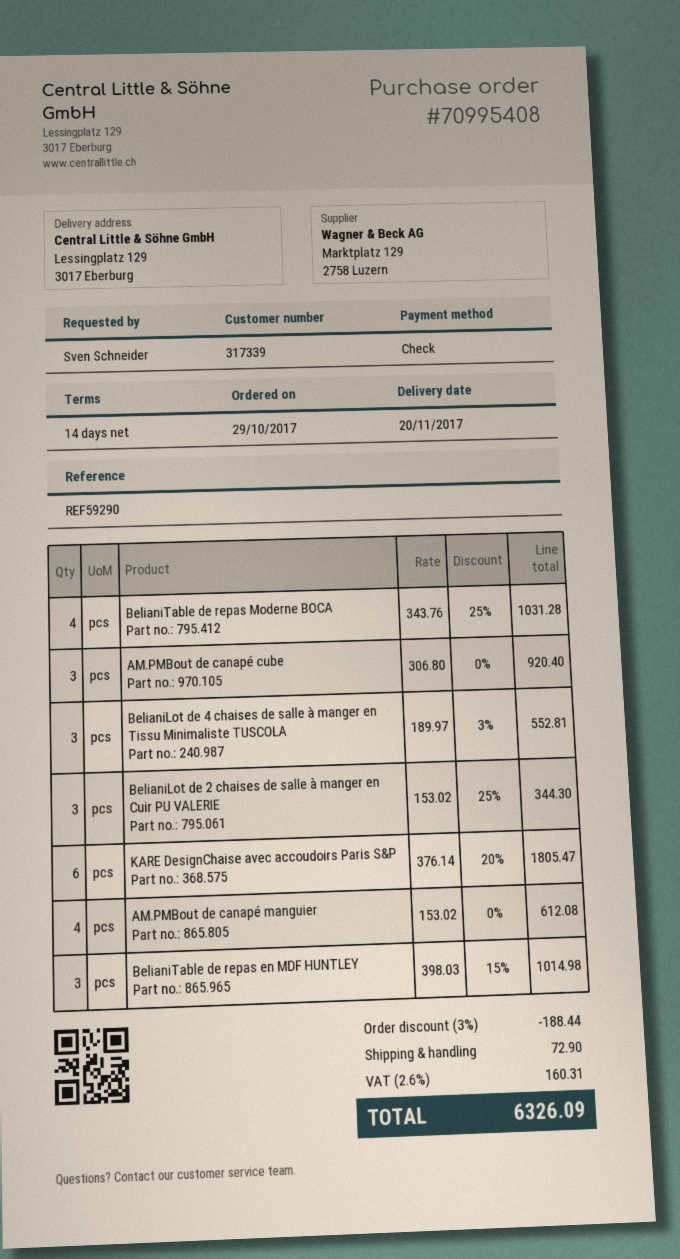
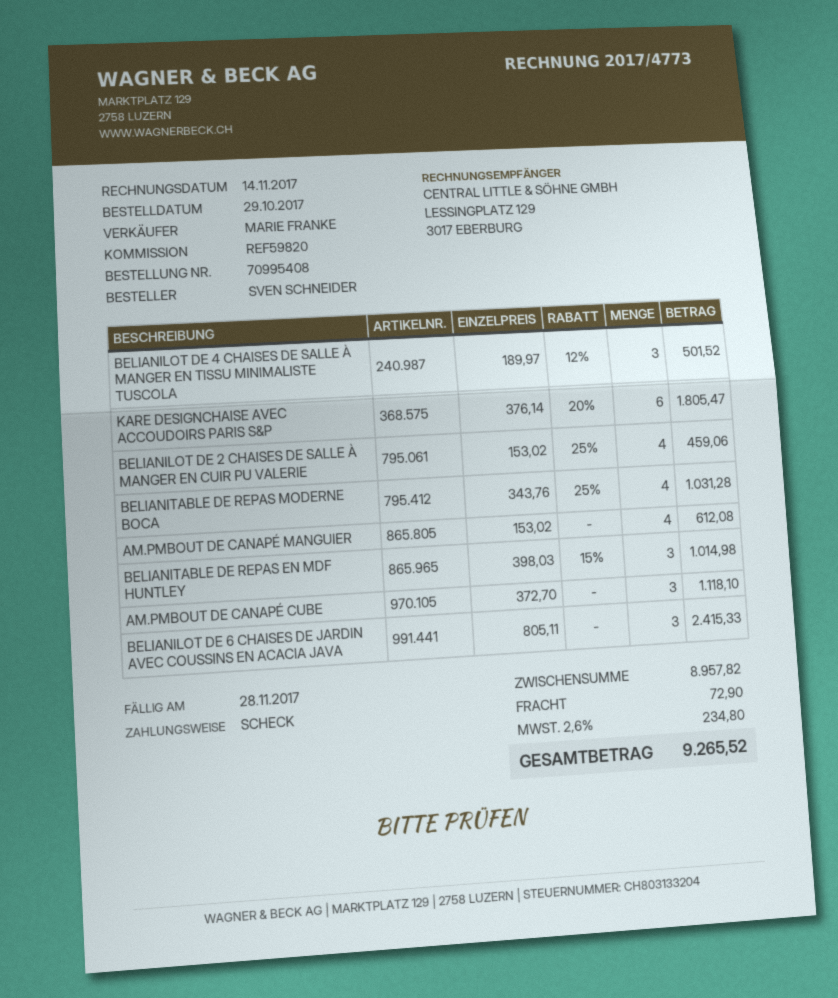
reference: REF59290 -> REF59820
AM.PMBout de canapé cube: 3 x 306.80 = 920.40 -> 3 x 372.70 = 1118.10
BelianiLot de 4 chaises de salle à manger en Tissu Minimaliste TUSCOLA: 3 x 189.97 - 3% = 552.81 -> 3 x 189.97 - 12% = 501.52
BelianiLot de 2 chaises de salle à manger en Cuir PU VALERIE: 3 x 153.02 - 25% = 344.30 -> 4 x 153.02 - 25% = 459.06
BELIANILOT DE 6 CHAISES DE JARDIN AVEC COUSSINS EN ACACIA JAVA: none -> 3 x 805.11 = 2415.33
discount: 3% = 188.44 -> none
tax: 2.6% = 160.31 -> 2.6% = 234.80
total: 6326.09 -> 9265.52

